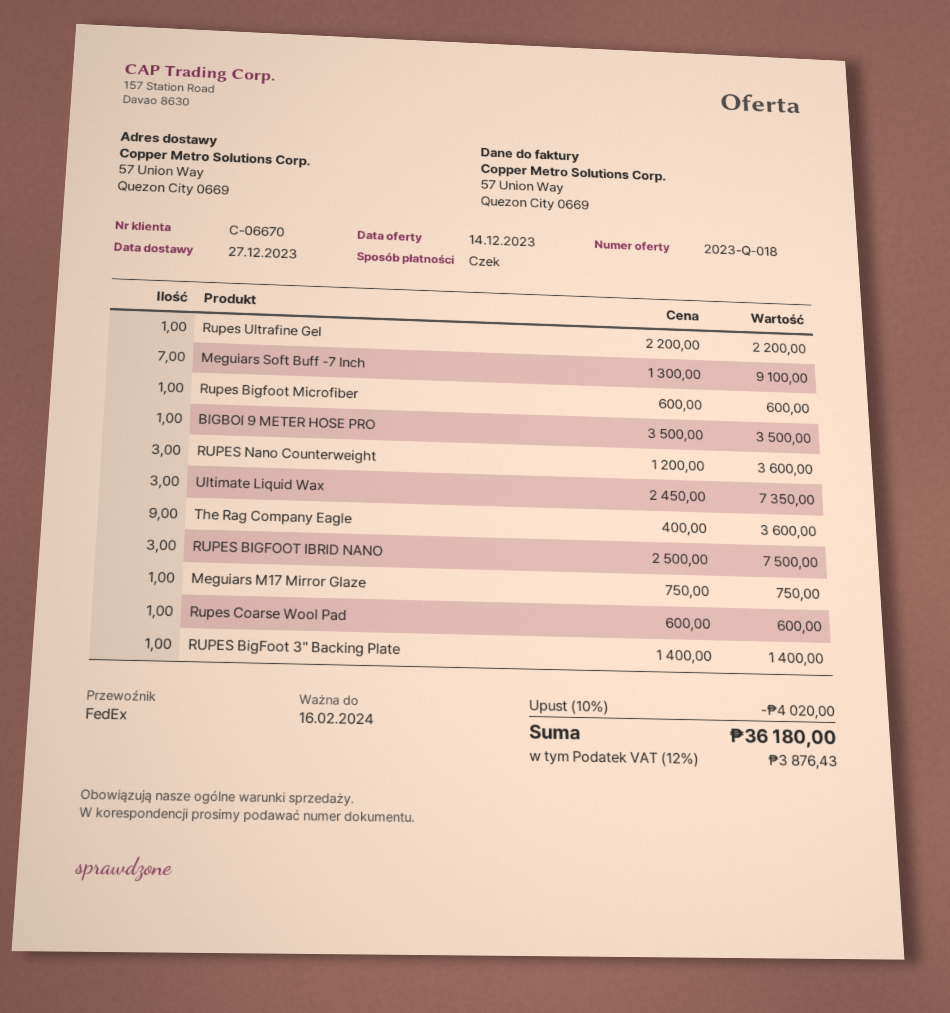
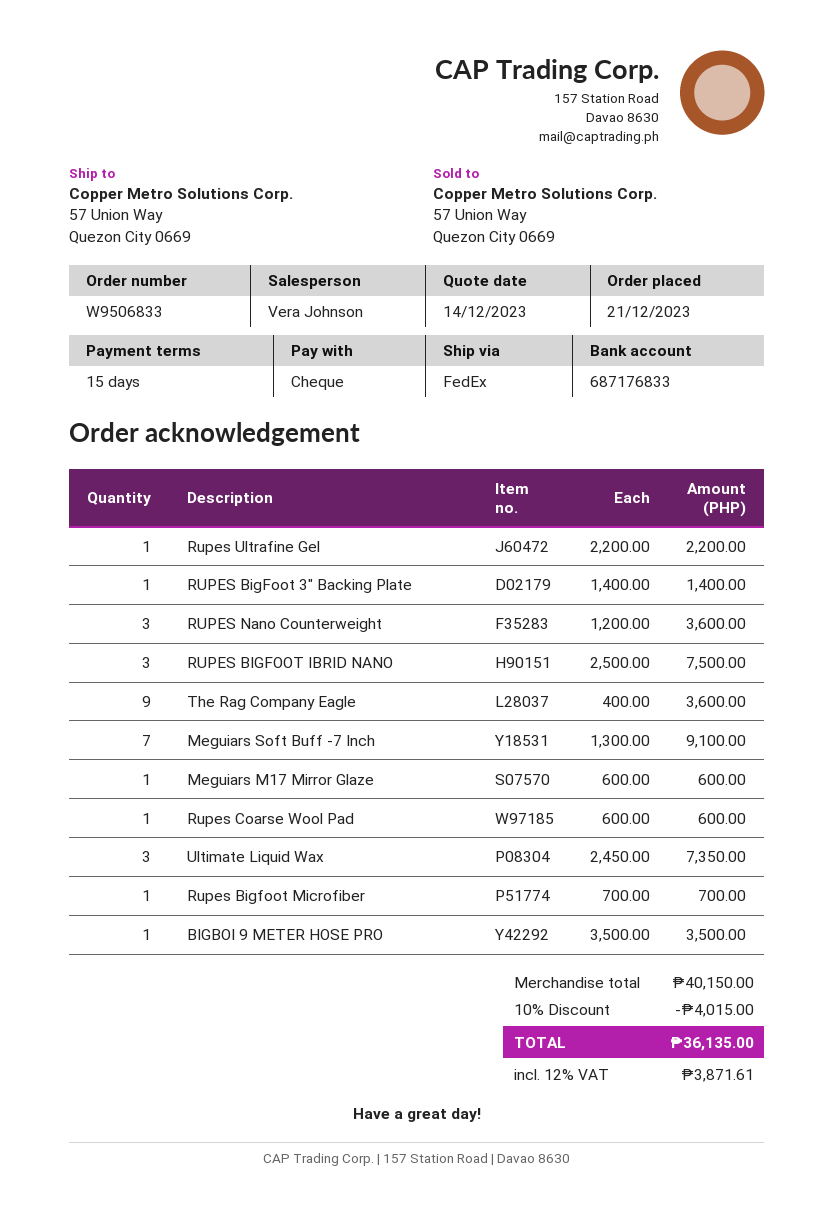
Rupes Bigfoot Microfiber: 1 x 600.00 = 600.00 -> 1 x 700.00 = 700.00
Meguiars M17 Mirror Glaze: 1 x 750.00 = 750.00 -> 1 x 600.00 = 600.00
discount: 10% = 4020.00 -> 10% = 4015.00
tax: 12% = 3876.43 -> 12% = 3871.61
total: 36180.00 -> 36135.00

